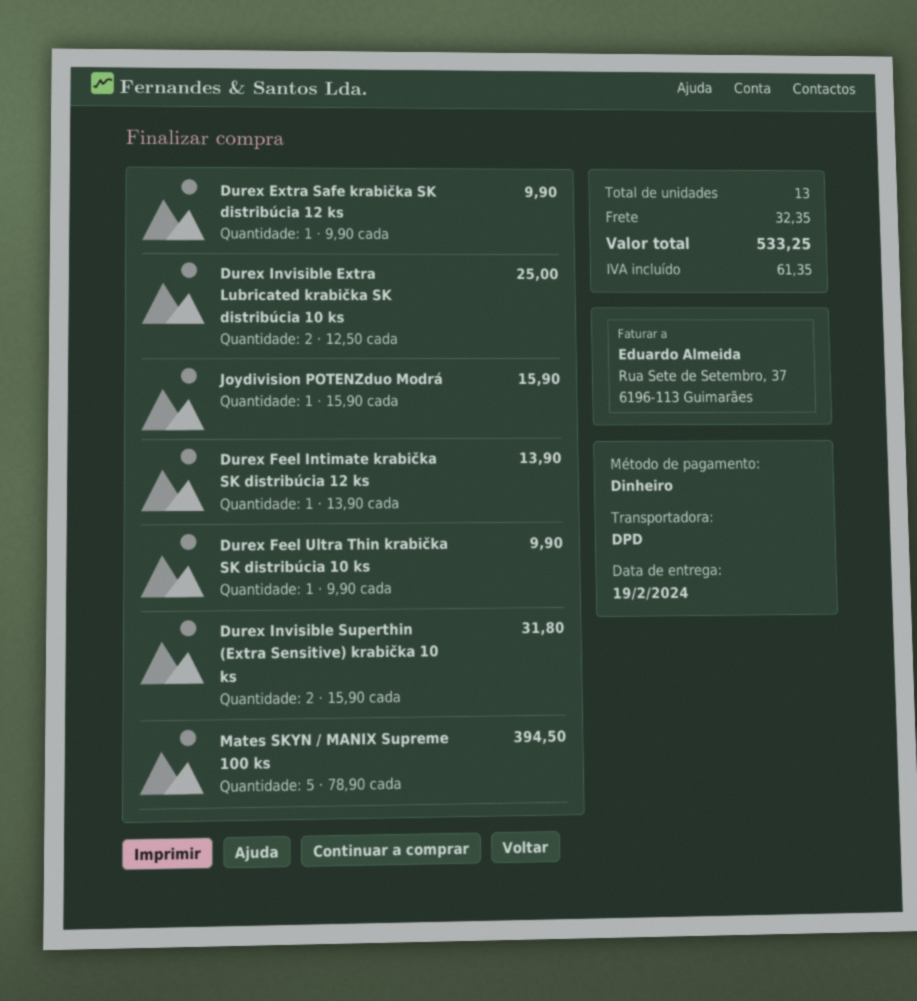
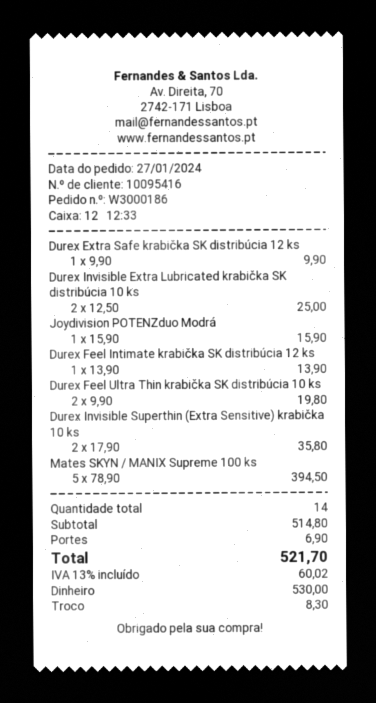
Durex Feel Ultra Thin krabička SK distribúcia 10 ks: 1 x 9.90 = 9.90 -> 2 x 9.90 = 19.80
Durex Invisible Superthin (Extra Sensitive) krabička 10 ks: 2 x 15.90 = 31.80 -> 2 x 17.90 = 35.80
total quantity: 13 -> 14
shipping: 32.35 -> 6.90
tax: 61.35 -> 60.02
total: 533.25 -> 521.70

